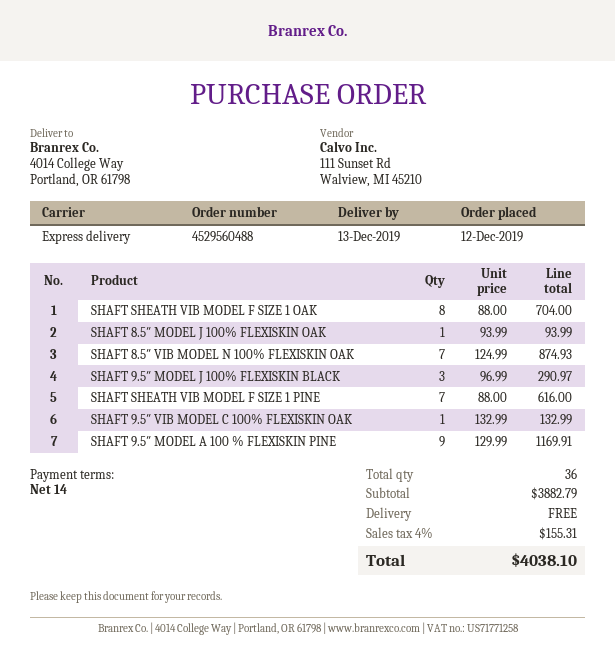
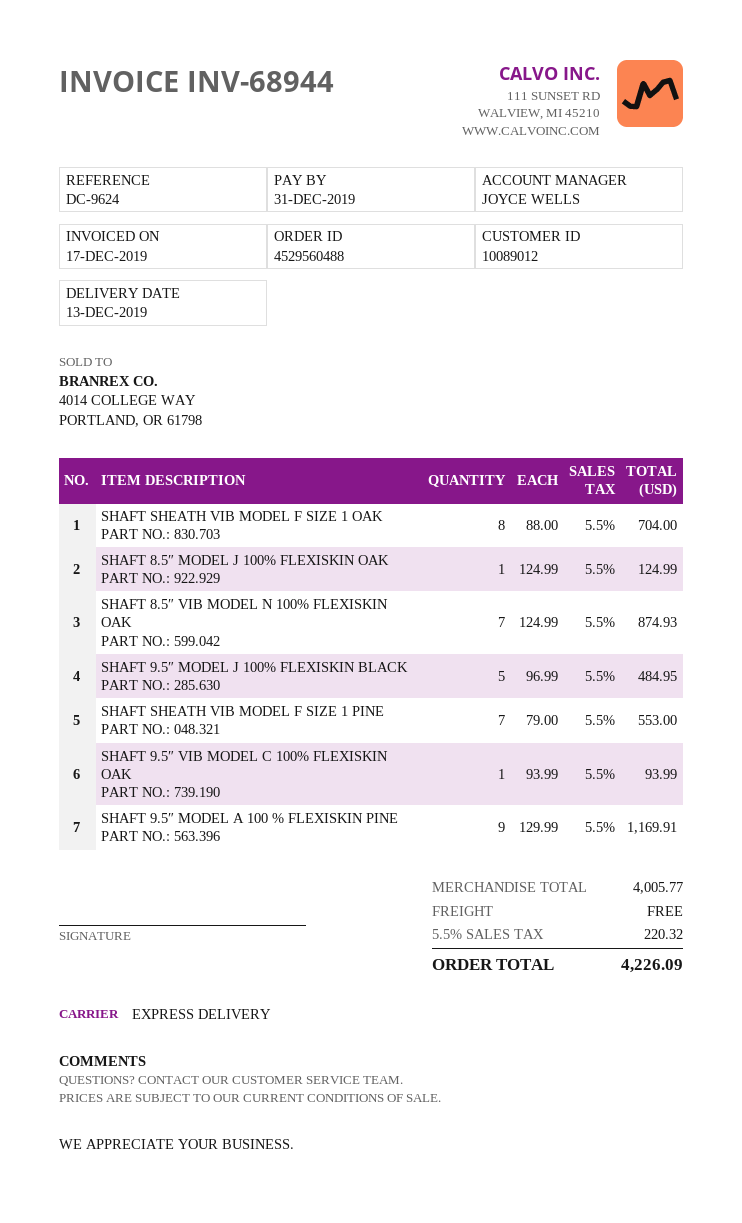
SHAFT 8.5″ MODEL J 100% FLEXISKIN OAK: 1 x 93.99 = 93.99 -> 1 x 124.99 = 124.99
SHAFT 9.5″ MODEL J 100% FLEXISKIN BLACK: 3 x 96.99 = 290.97 -> 5 x 96.99 = 484.95
SHAFT SHEATH VIB MODEL F SIZE 1 PINE: 7 x 88.00 = 616.00 -> 7 x 79.00 = 553.00
SHAFT 9.5″ VIB MODEL C 100% FLEXISKIN OAK: 1 x 132.99 = 132.99 -> 1 x 93.99 = 93.99
subtotal: 3882.79 -> 4005.77
tax: 4% = 155.31 -> 5.5% = 220.32
total: 4038.10 -> 4226.09

